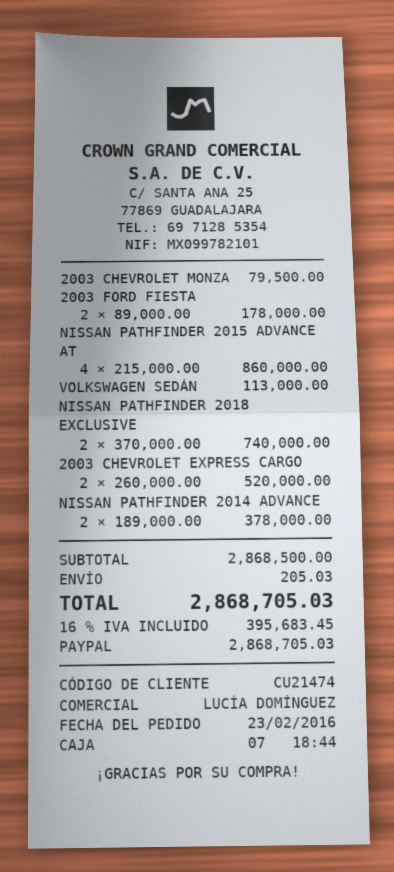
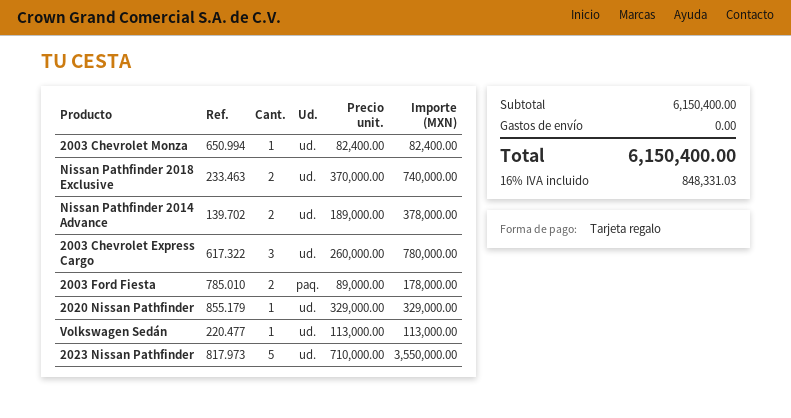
payment method: PayPal -> gift card
2003 CHEVROLET MONZA: 1 x 79500.00 = 79500.00 -> 1 x 82400.00 = 82400.00
NISSAN PATHFINDER 2015 ADVANCE AT: 4 x 215000.00 = 860000.00 -> none
2003 CHEVROLET EXPRESS CARGO: 2 x 260000.00 = 520000.00 -> 3 x 260000.00 = 780000.00
2020 Nissan Pathfinder: none -> 1 x 329000.00 = 329000.00
2023 Nissan Pathfinder: none -> 5 x 710000.00 = 3550000.00
subtotal: 2868500.00 -> 6150400.00
shipping: 205.03 -> 0.00
tax: 16% = 395683.45 -> 16% = 848331.03
total: 2868705.03 -> 6150400.00

